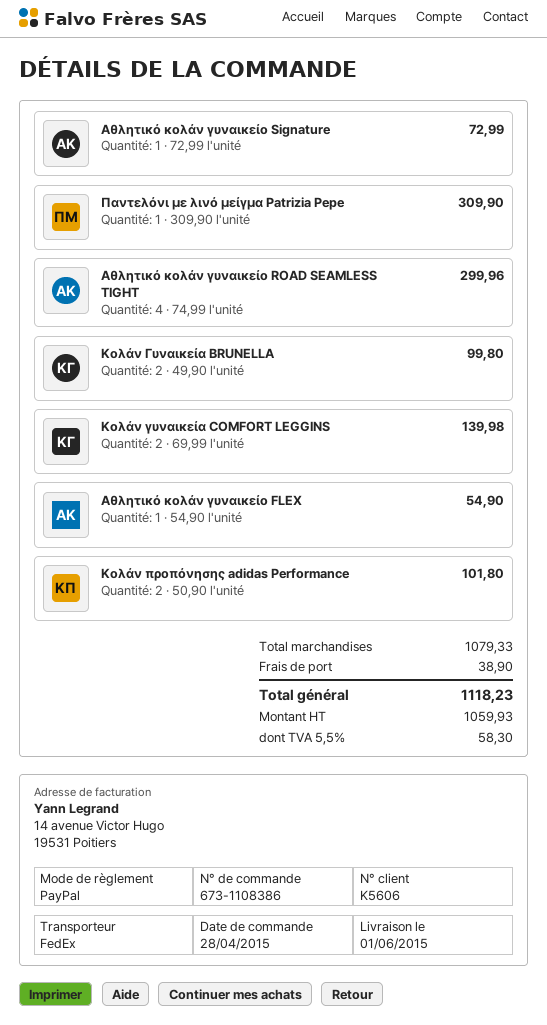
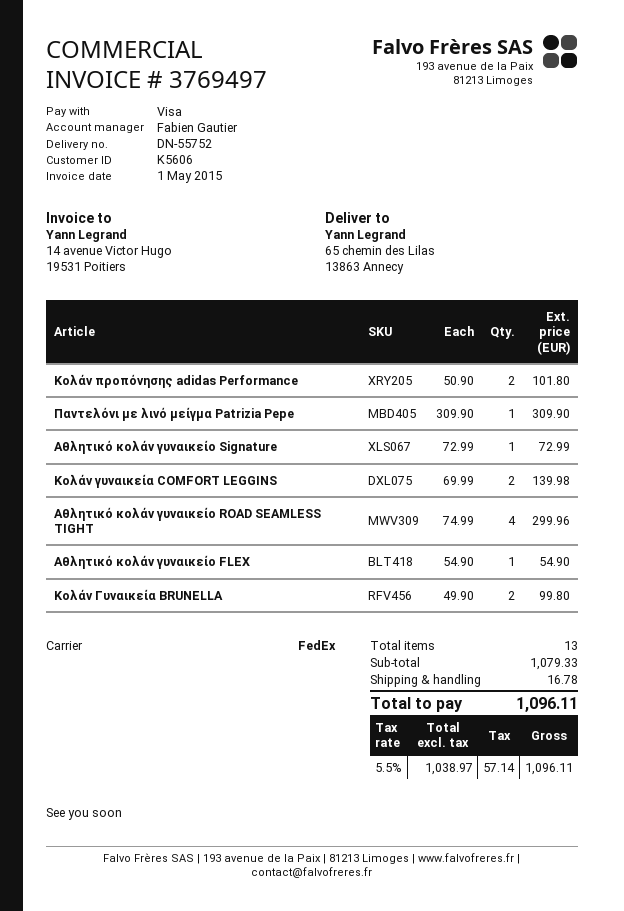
payment method: PayPal -> Visa
shipping: 38.90 -> 16.78
net: 1059.93 -> 1038.97
tax: 5.5% = 58.30 -> 5.5% = 57.14
total: 1118.23 -> 1096.11

